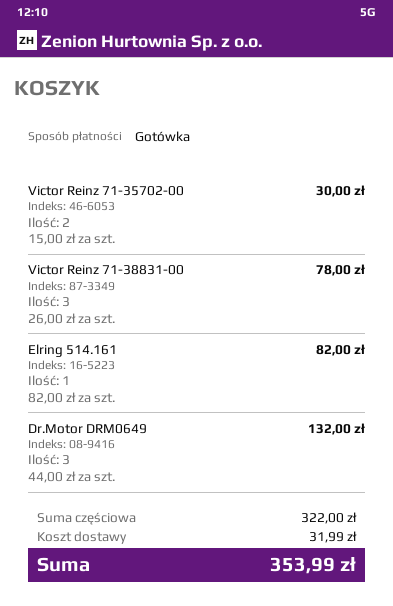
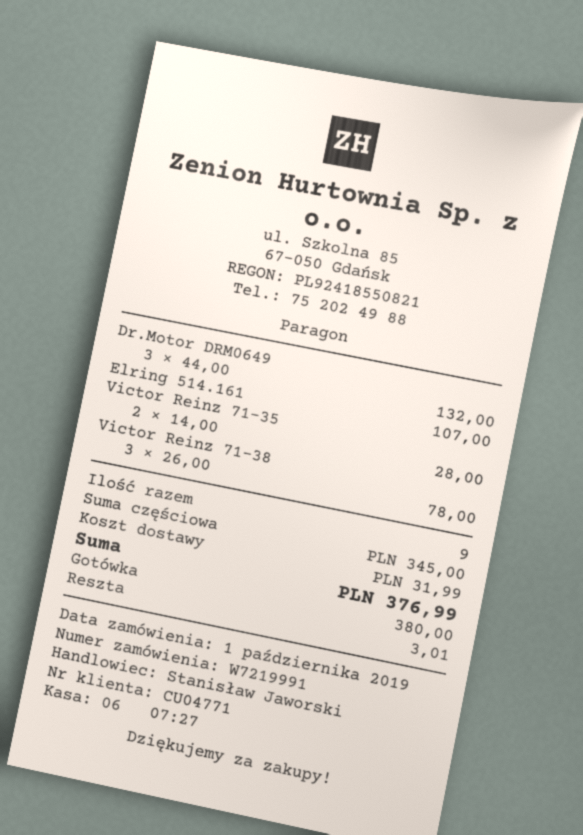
Victor Reinz 71-35702-00: 2 x 15.00 = 30.00 -> 2 x 14.00 = 28.00
Elring 514.161: 1 x 82.00 = 82.00 -> 1 x 107.00 = 107.00
subtotal: 322.00 -> 345.00
total: 353.99 -> 376.99

